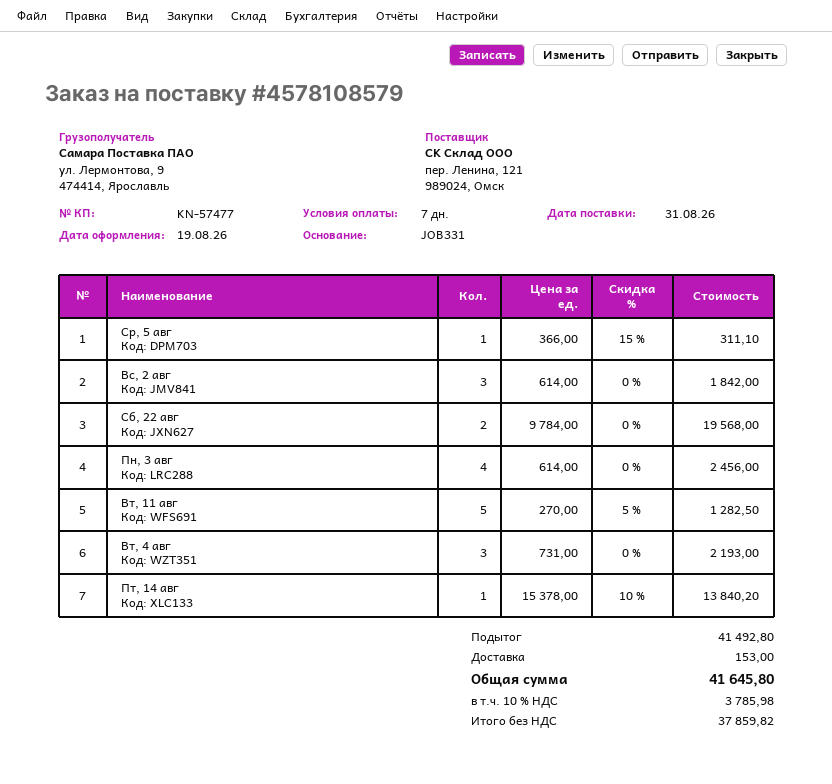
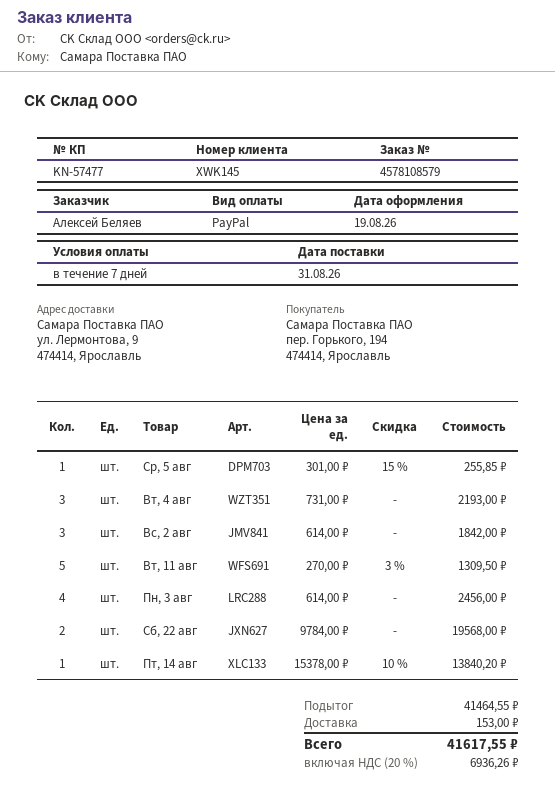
Ср, 5 авг: 1 x 366.00 - 15% = 311.10 -> 1 x 301.00 - 15% = 255.85
Вт, 11 авг: 5 x 270.00 - 5% = 1282.50 -> 5 x 270.00 - 3% = 1309.50
subtotal: 41492.80 -> 41464.55
tax: 10% = 3785.98 -> 20% = 6936.26
total: 41645.80 -> 41617.55

